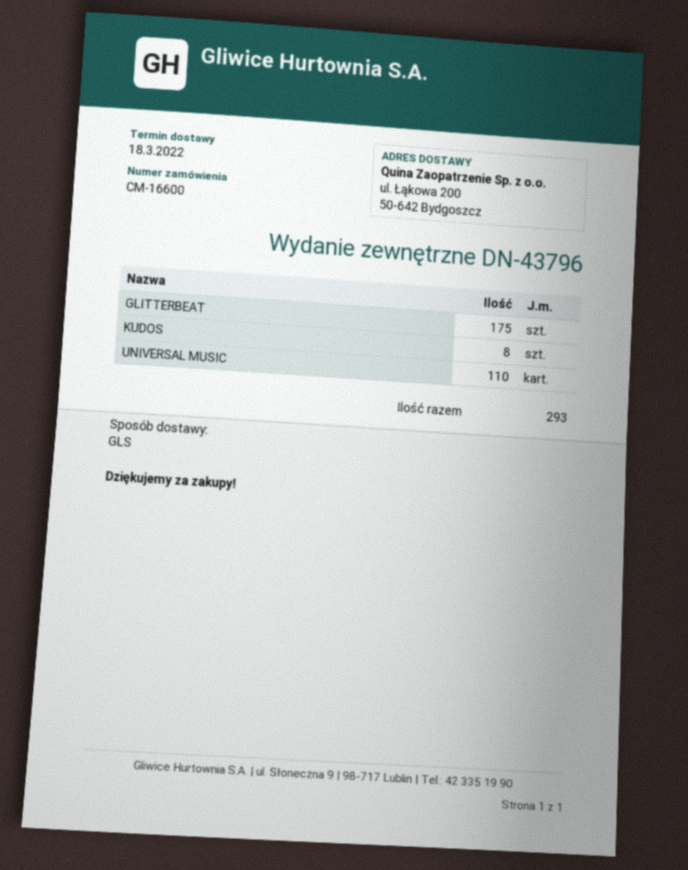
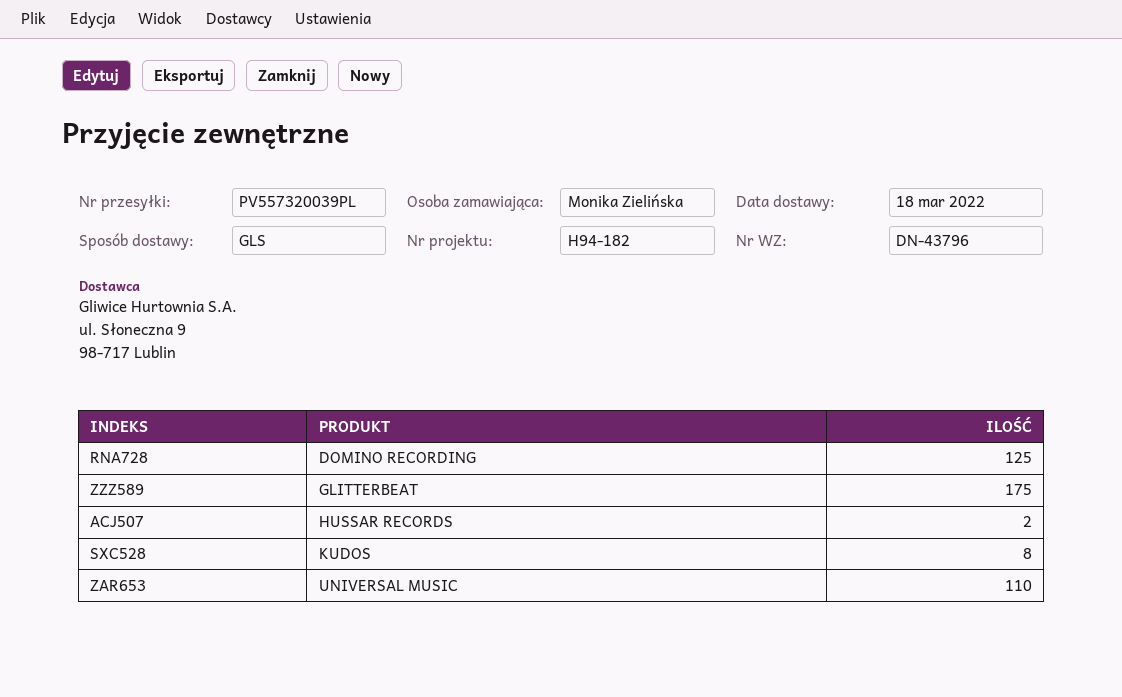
DOMINO RECORDING: none -> 125
HUSSAR RECORDS: none -> 2

